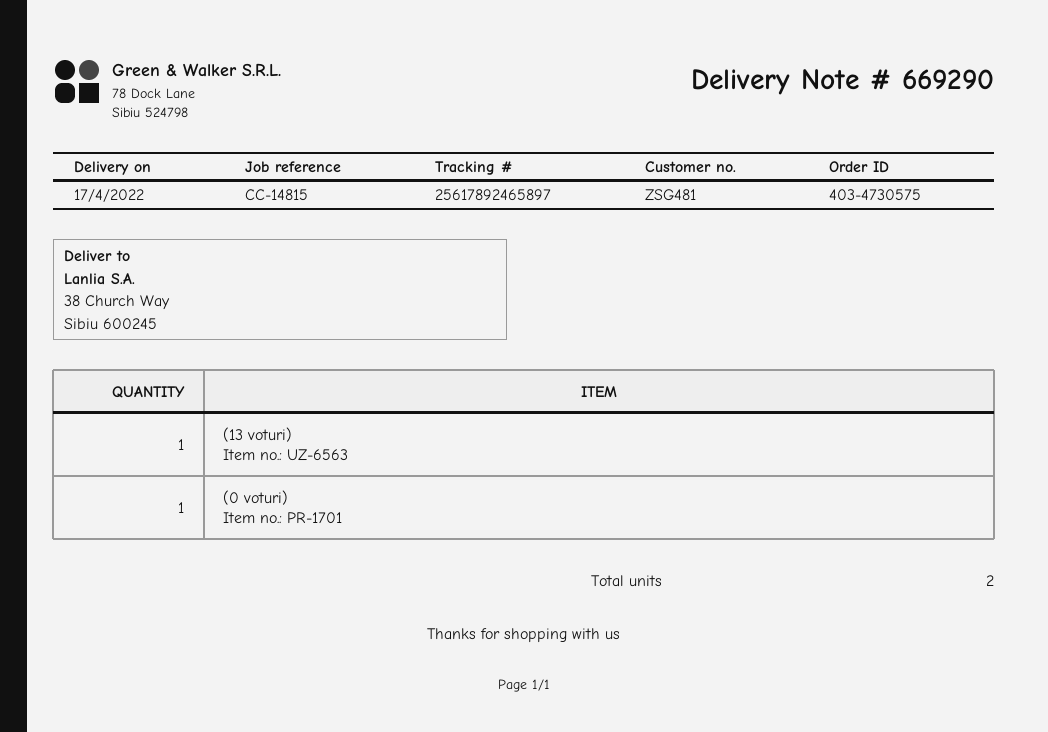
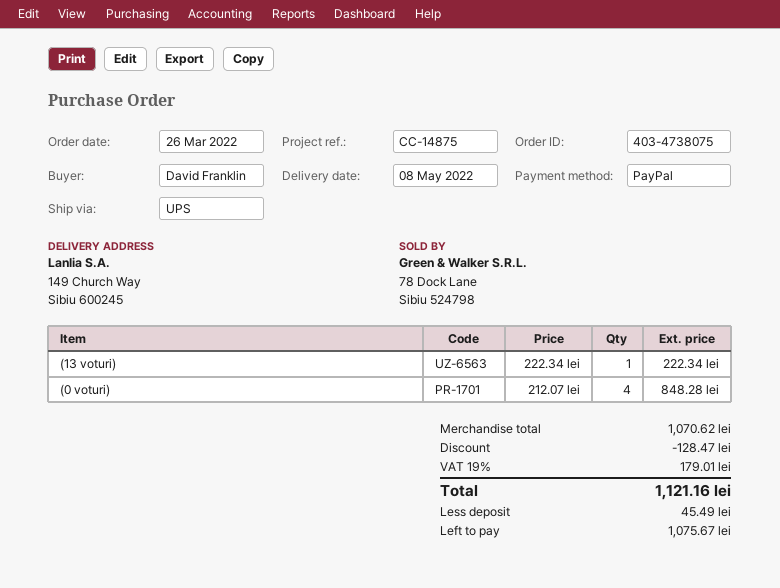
order number: 403-4730575 -> 403-4738075
delivery date: 2022-04-17 -> 2022-05-08
reference: CC-14815 -> CC-14875
ship to: 38 Church Way, Sibiu 600245 -> 149 Church Way, Sibiu 600245
(0 voturi): 1 -> 4

